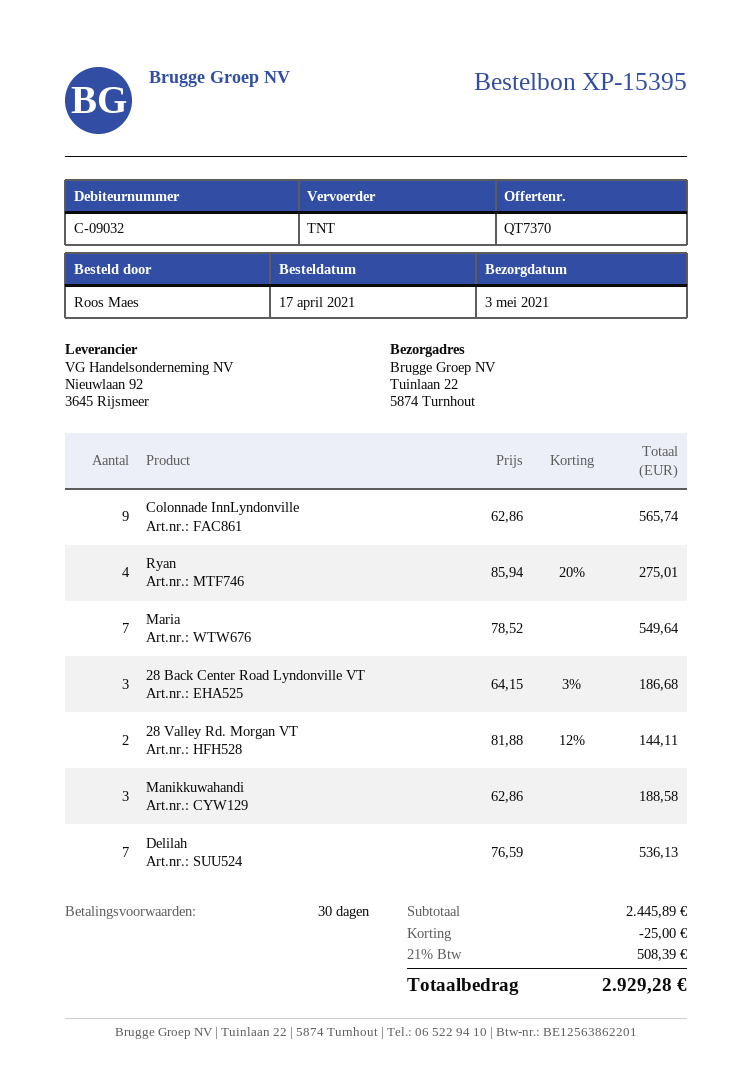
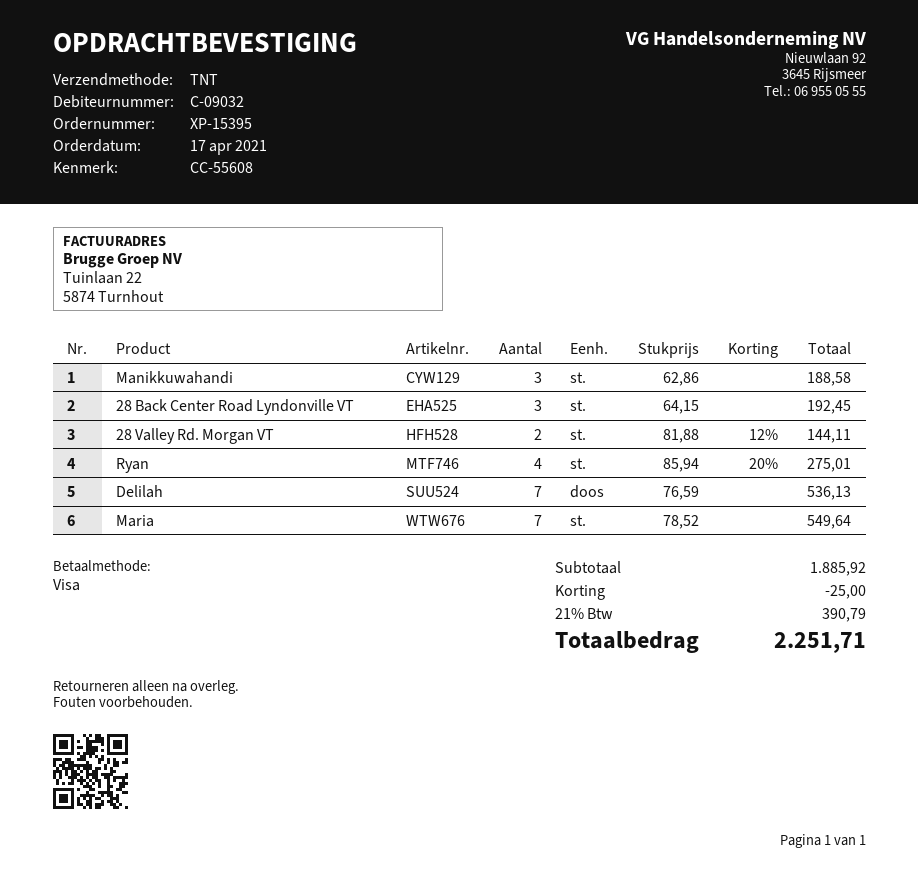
Colonnade InnLyndonville: 9 x 62.86 = 565.74 -> none
28 Back Center Road Lyndonville VT: 3 x 64.15 - 3% = 186.68 -> 3 x 64.15 = 192.45
subtotal: 2445.89 -> 1885.92
tax: 21% = 508.39 -> 21% = 390.79
total: 2929.28 -> 2251.71

